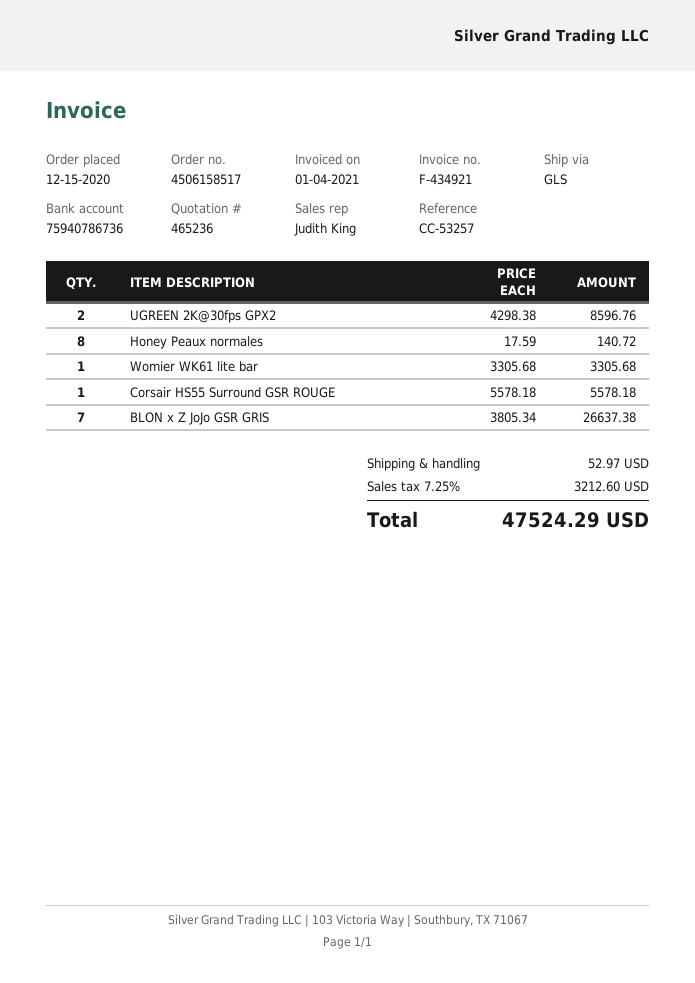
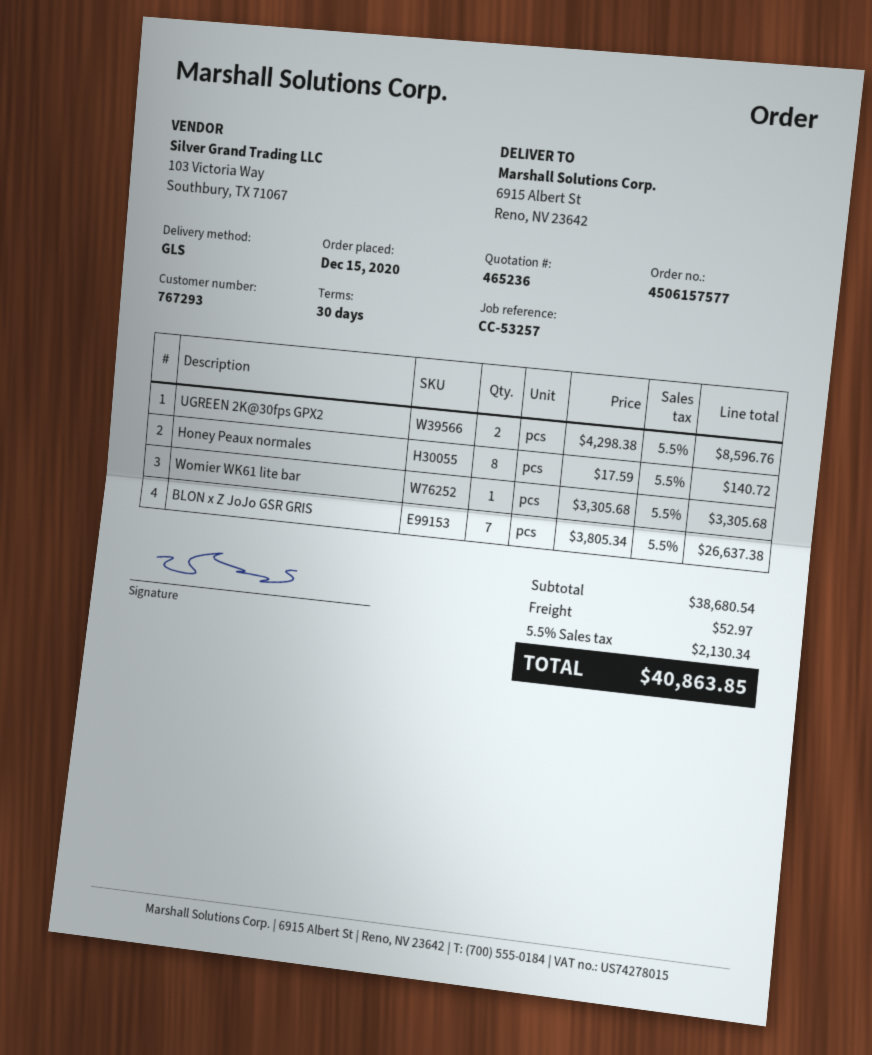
order number: 4506158517 -> 4506157577
Corsair HS55 Surround GSR ROUGE: 1 x 5578.18 = 5578.18 -> none
tax: 7.25% = 3212.60 -> 5.5% = 2130.34
total: 47524.29 -> 40863.85

